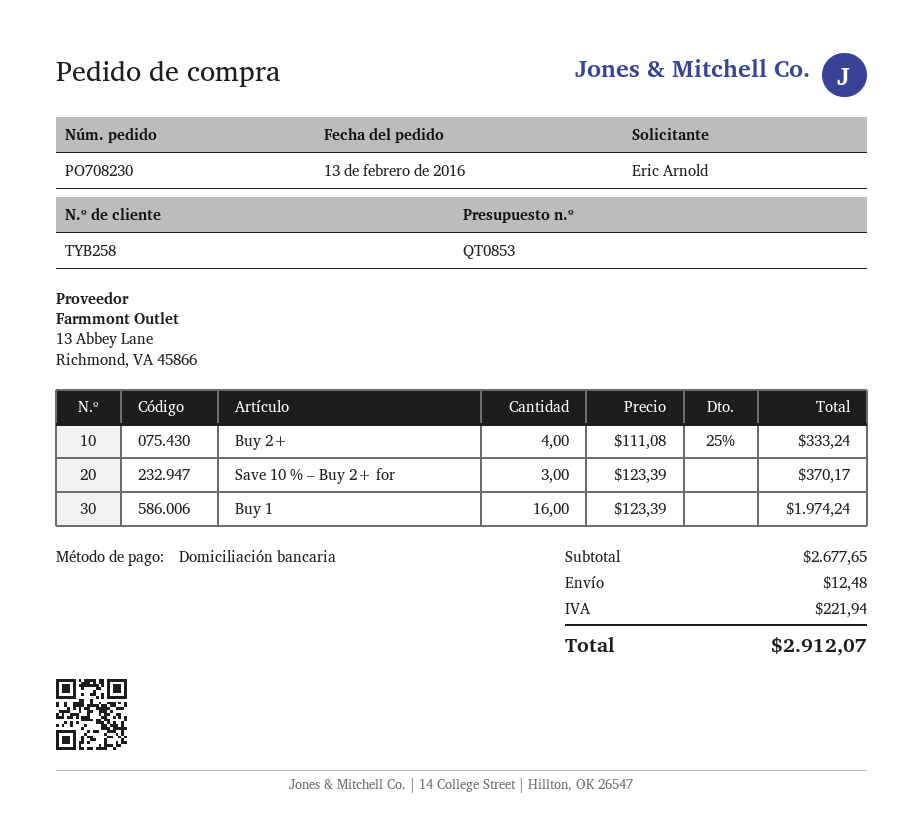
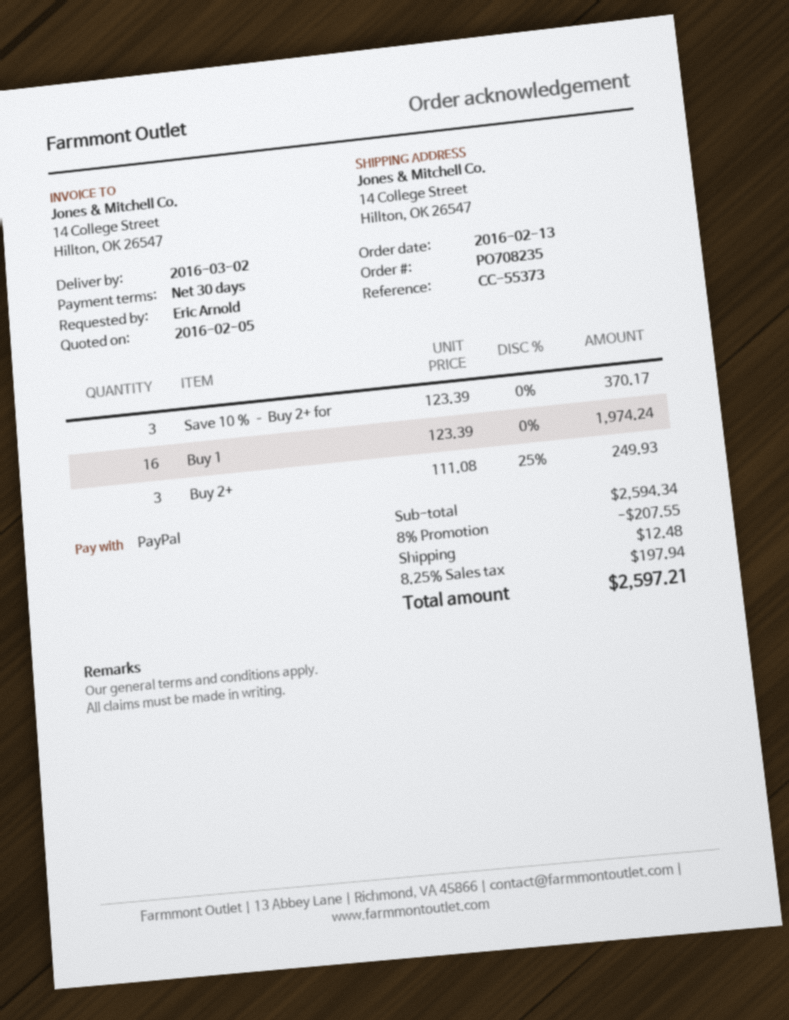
order number: PO708230 -> PO708235
payment method: direct debit -> PayPal
Buy 2+: 4 x 111.08 - 25% = 333.24 -> 3 x 111.08 - 25% = 249.93
subtotal: 2677.65 -> 2594.34
discount: none -> 8% = 207.55
tax: 221.94 -> 197.94
total: 2912.07 -> 2597.21

